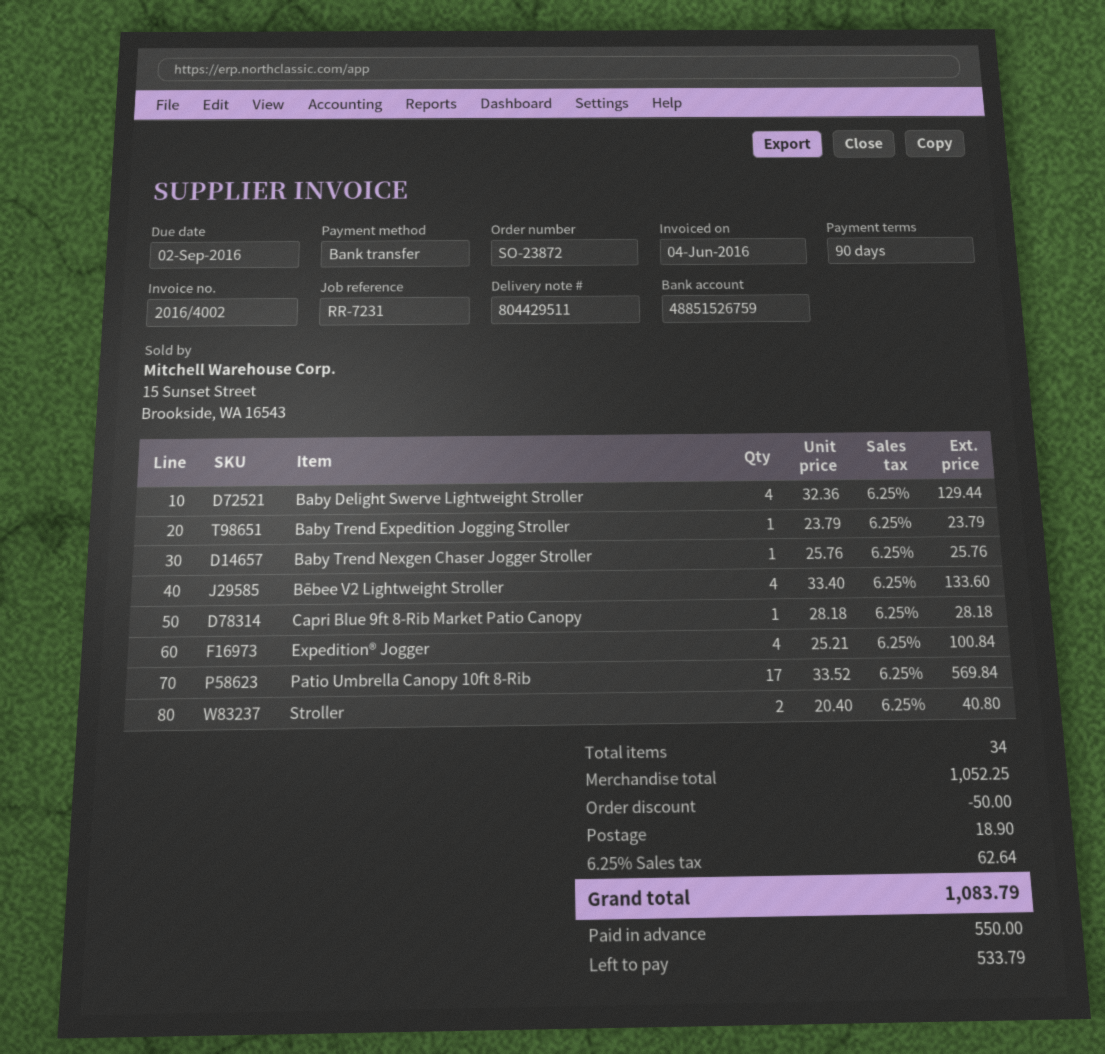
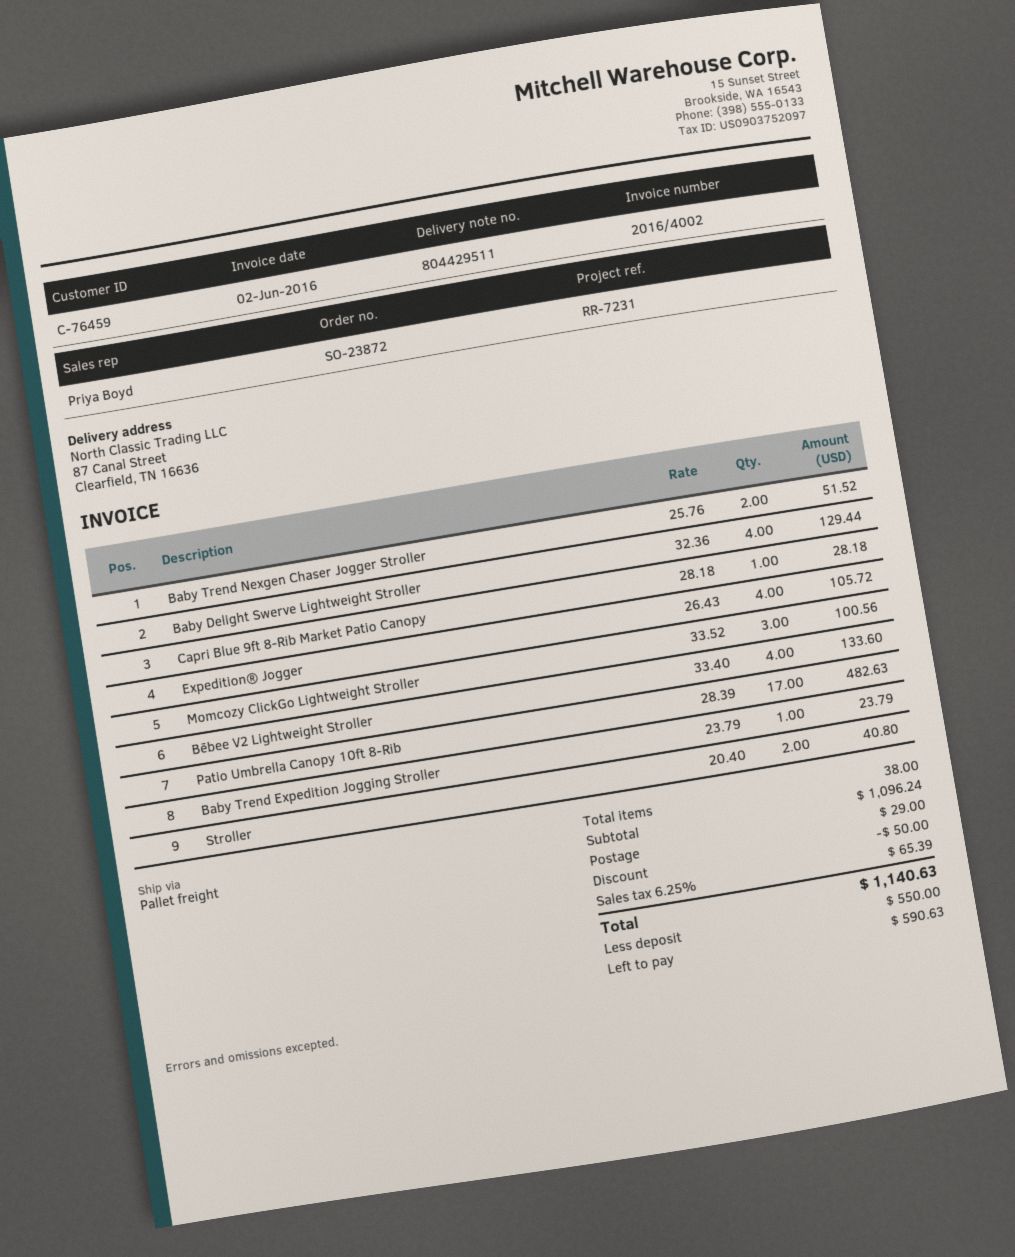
invoice date: 2016-06-04 -> 2016-06-02
Baby Trend Nexgen Chaser Jogger Stroller: 1 x 25.76 = 25.76 -> 2 x 25.76 = 51.52
Expedition® Jogger: 4 x 25.21 = 100.84 -> 4 x 26.43 = 105.72
Patio Umbrella Canopy 10ft 8-Rib: 17 x 33.52 = 569.84 -> 17 x 28.39 = 482.63
Momcozy ClickGo Lightweight Stroller: none -> 3 x 33.52 = 100.56
total quantity: 34 -> 38
subtotal: 1052.25 -> 1096.24
shipping: 18.90 -> 29.00
tax: 6.25% = 62.64 -> 6.25% = 65.39
total: 1083.79 -> 1140.63
balance: 533.79 -> 590.63

